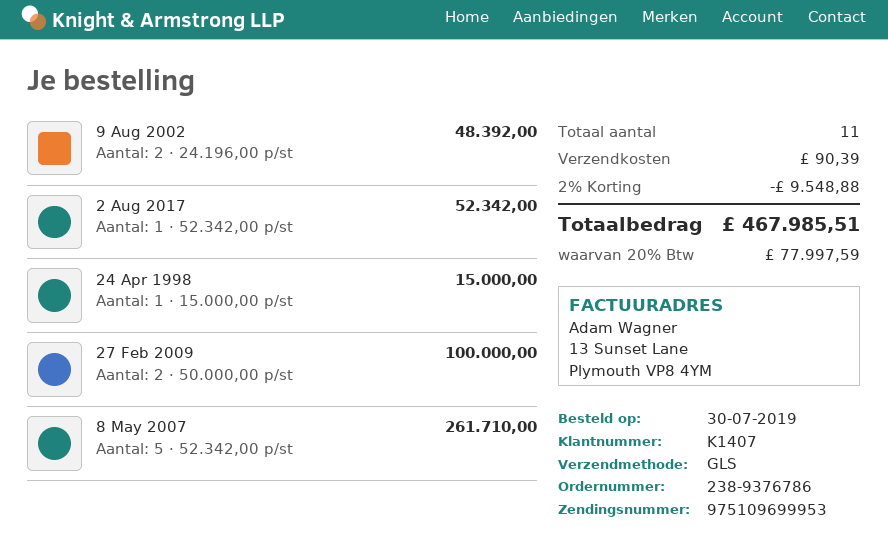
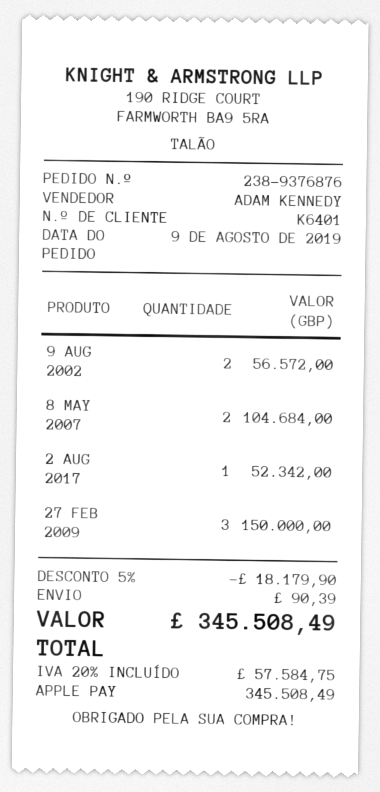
order number: 238-9376786 -> 238-9376876
order date: 2019-07-30 -> 2019-08-09
customer number: K1407 -> K6401
9 Aug 2002: 2 for 48392.00 -> 2 for 56572.00
24 Apr 1998: 1 for 15000.00 -> none
27 Feb 2009: 2 for 100000.00 -> 3 for 150000.00
8 May 2007: 5 for 261710.00 -> 2 for 104684.00
discount: 2% = 9548.88 -> 5% = 18179.90
tax: 20% = 77997.59 -> 20% = 57584.75
total: 467985.51 -> 345508.49

